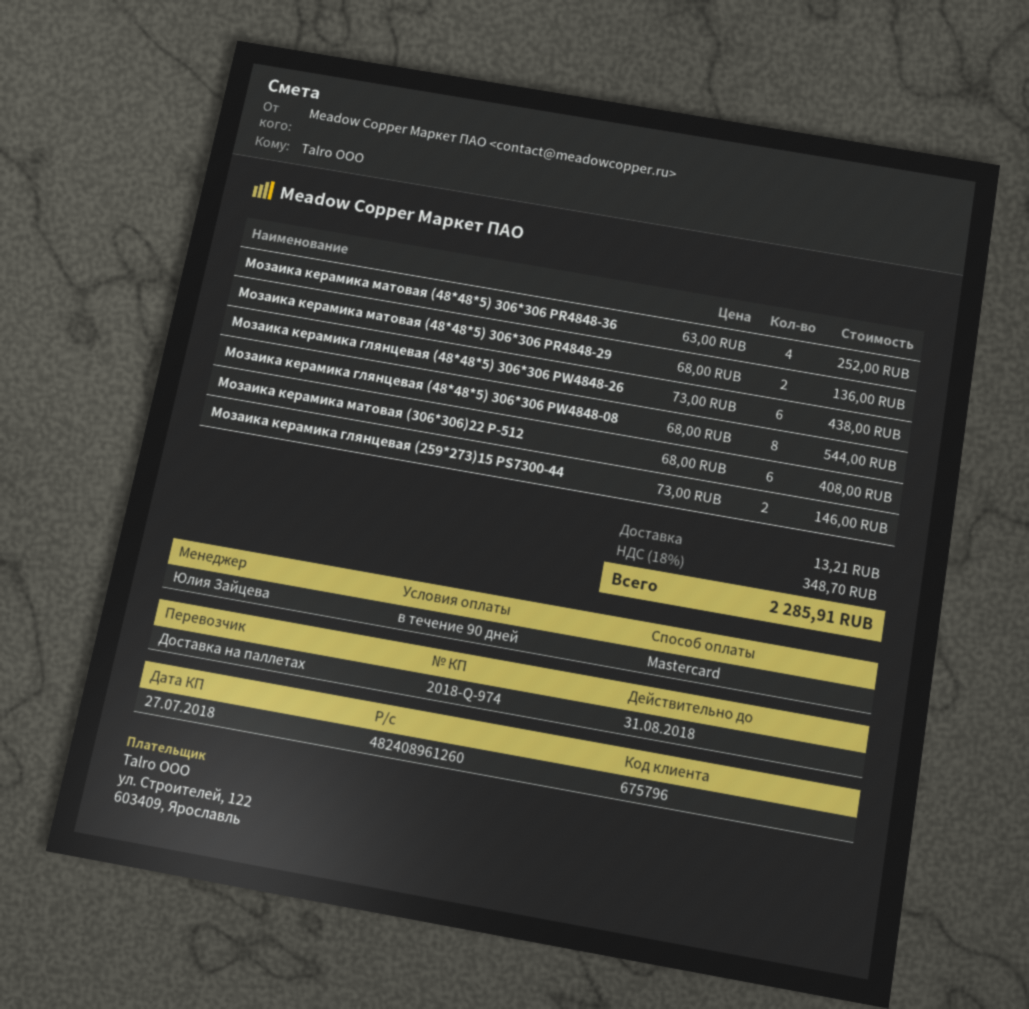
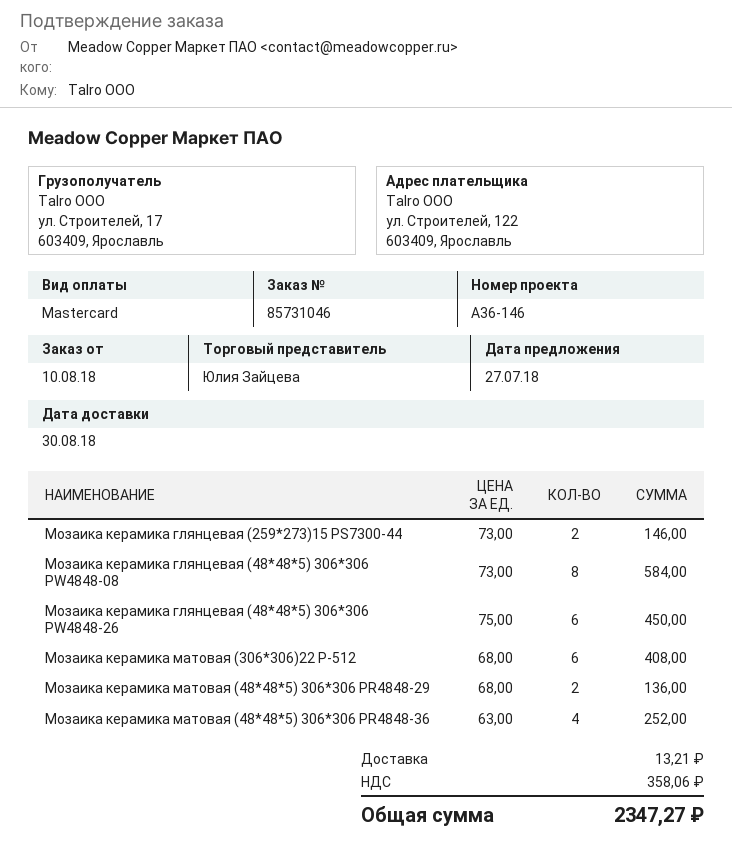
Мозаика керамика глянцевая (48*48*5) 306*306 PW4848-26: 6 x 73.00 = 438.00 -> 6 x 75.00 = 450.00
Мозаика керамика глянцевая (48*48*5) 306*306 PW4848-08: 8 x 68.00 = 544.00 -> 8 x 73.00 = 584.00
tax: 348.70 -> 358.06
total: 2285.91 -> 2347.27

